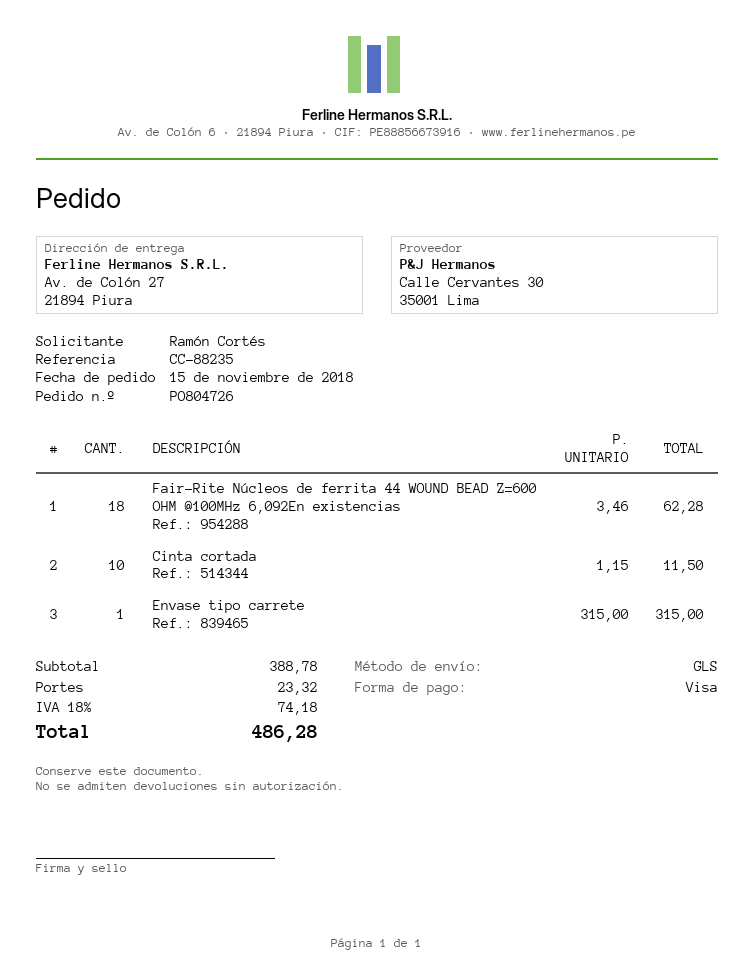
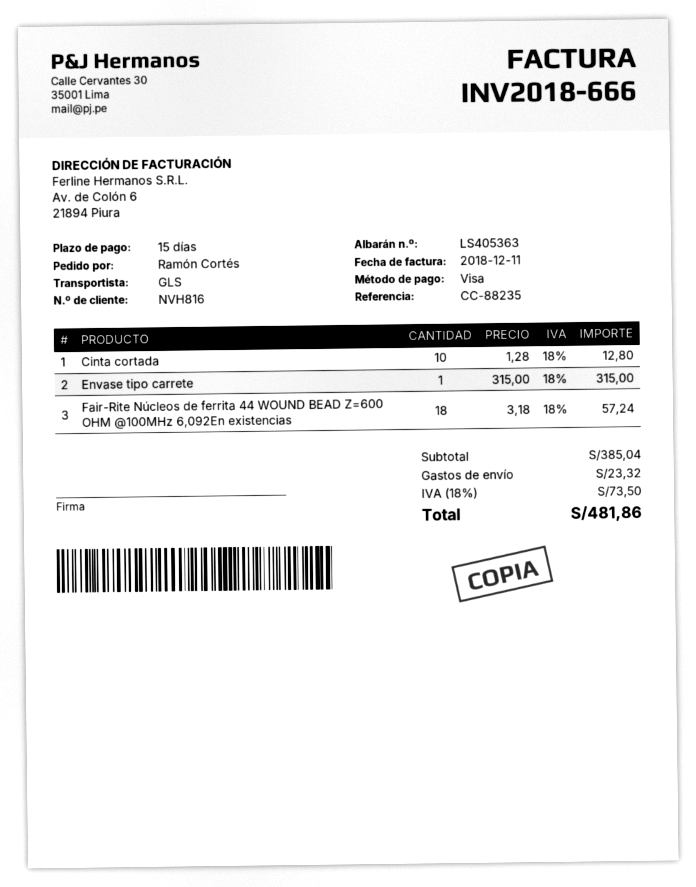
Fair-Rite Núcleos de ferrita 44 WOUND BEAD Z=600 OHM @100MHz 6,092En existencias: 18 x 3.46 = 62.28 -> 18 x 3.18 = 57.24
Cinta cortada: 10 x 1.15 = 11.50 -> 10 x 1.28 = 12.80
subtotal: 388.78 -> 385.04
tax: 18% = 74.18 -> 18% = 73.50
total: 486.28 -> 481.86

